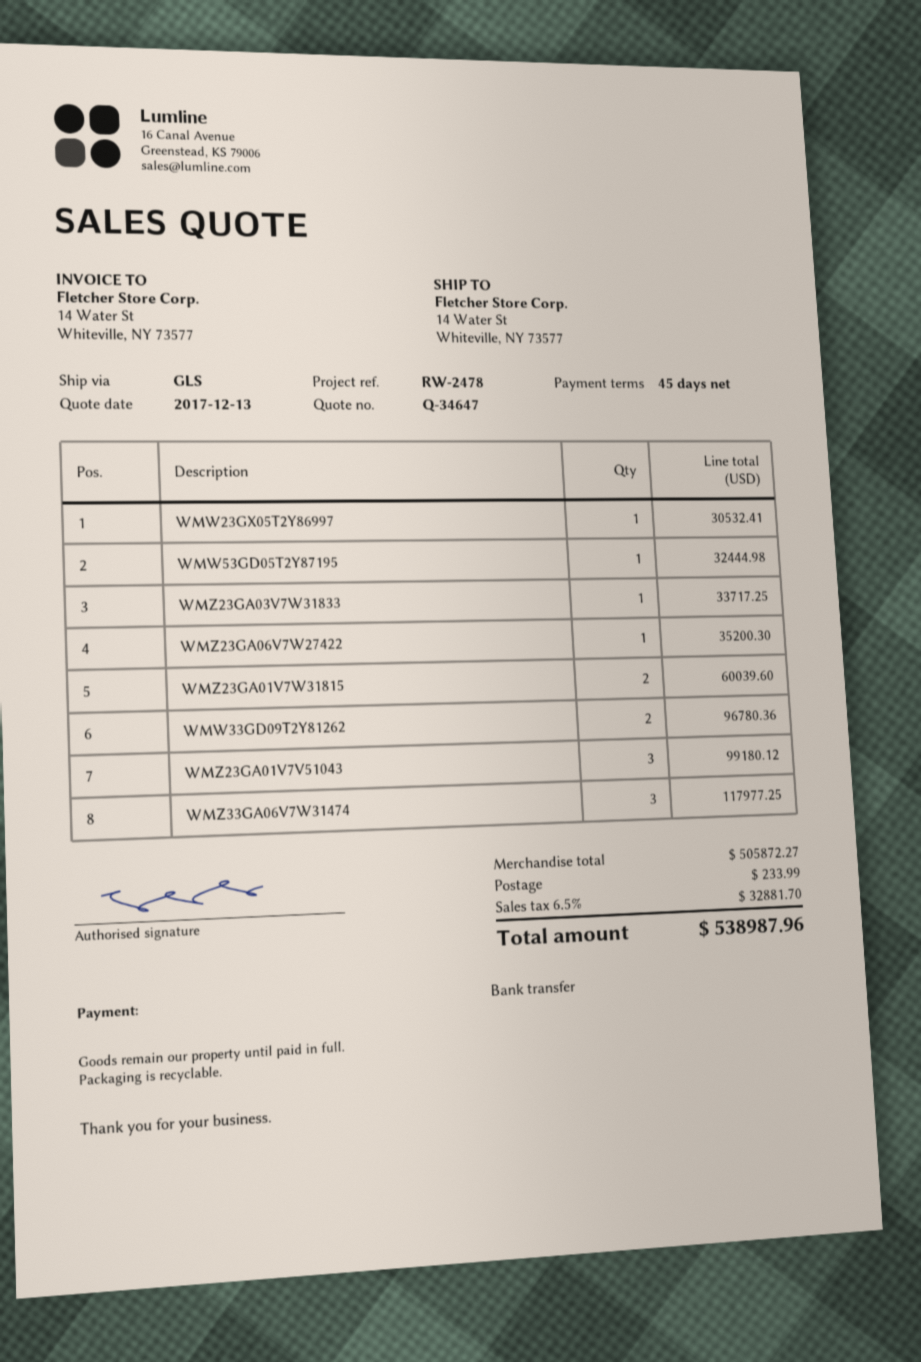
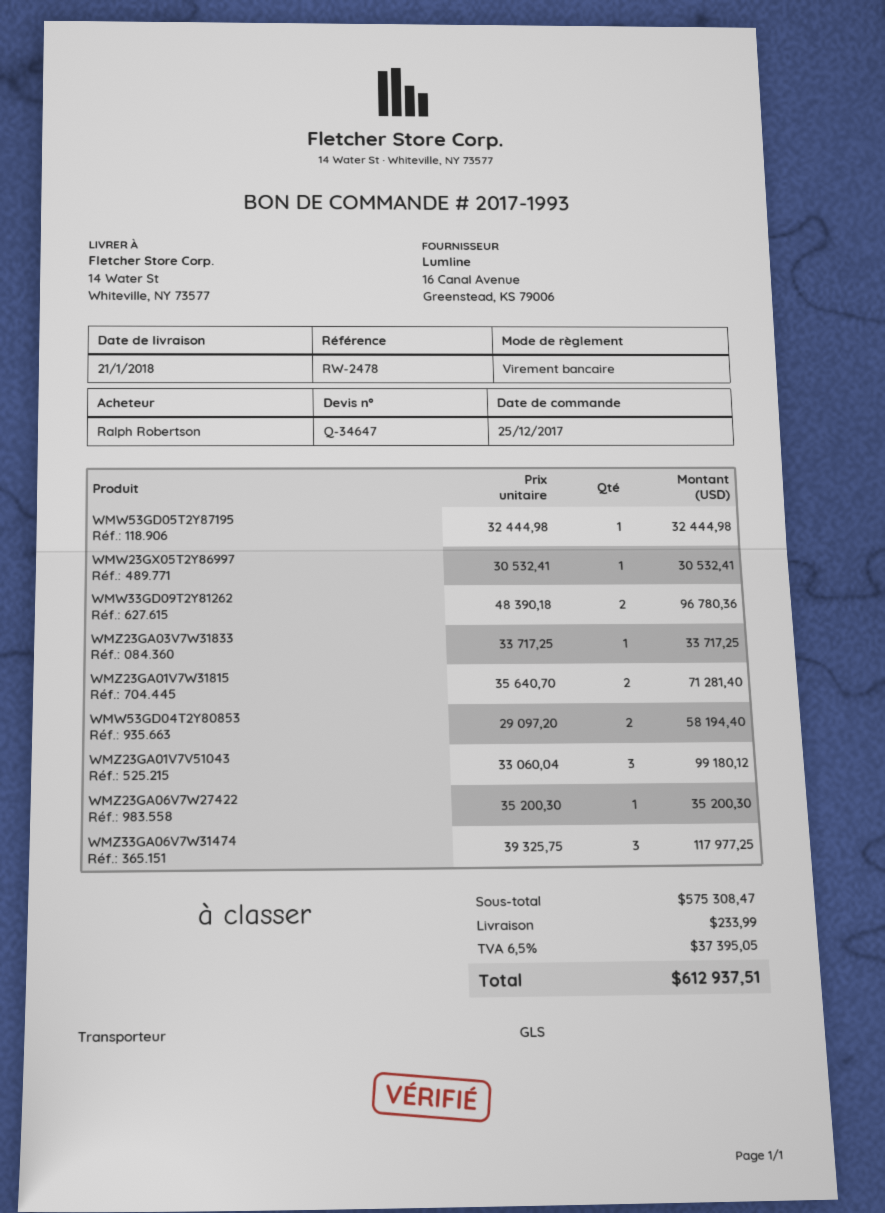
WMZ23GA01V7W31815: 2 for 60039.60 -> 2 for 71281.40
WMW53GD04T2Y80853: none -> 2 for 58194.40
subtotal: 505872.27 -> 575308.47
tax: 6.5% = 32881.70 -> 6.5% = 37395.05
total: 538987.96 -> 612937.51

